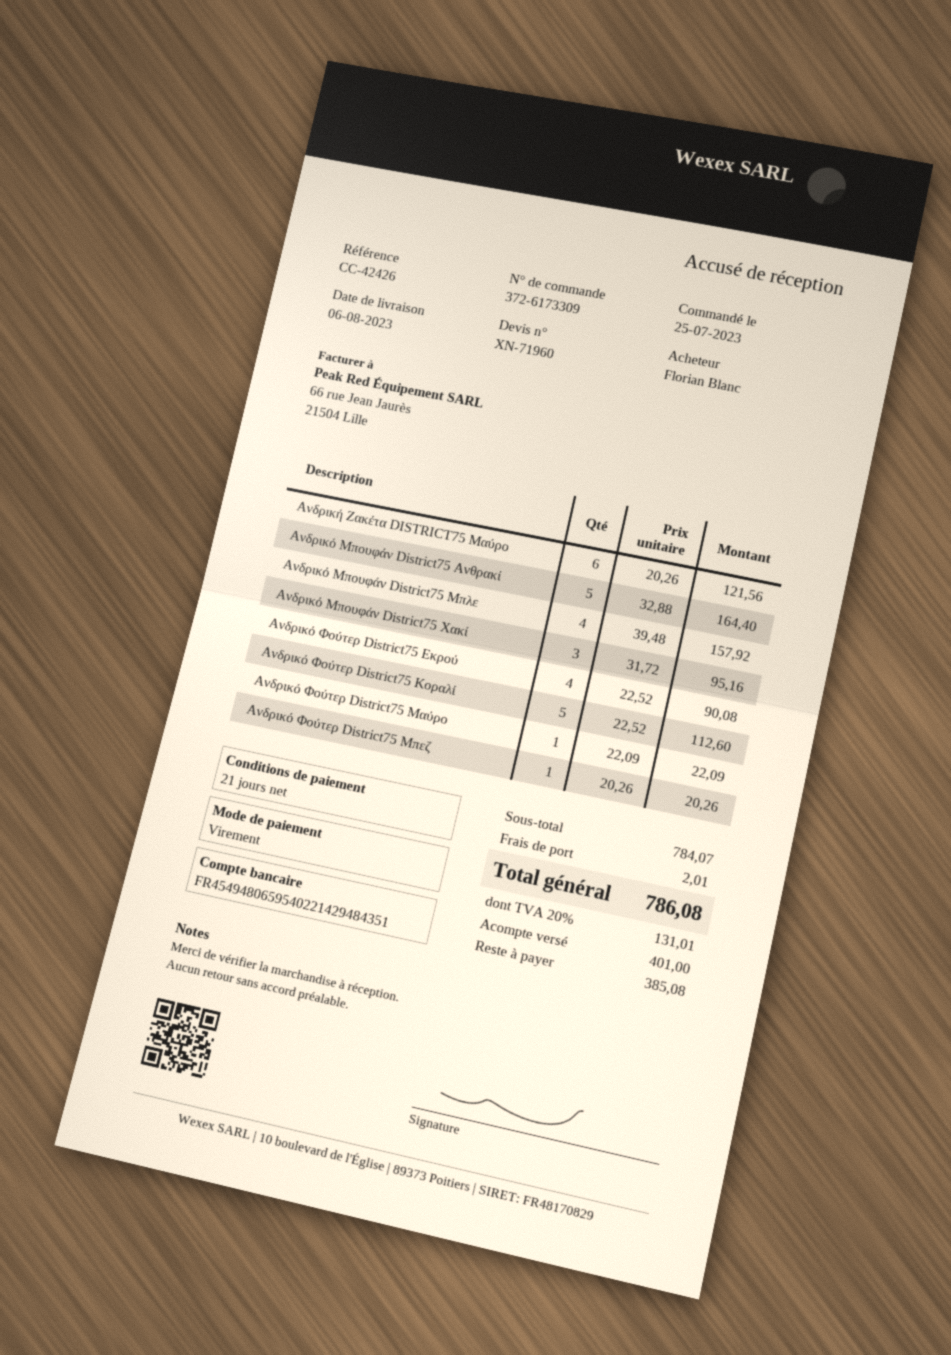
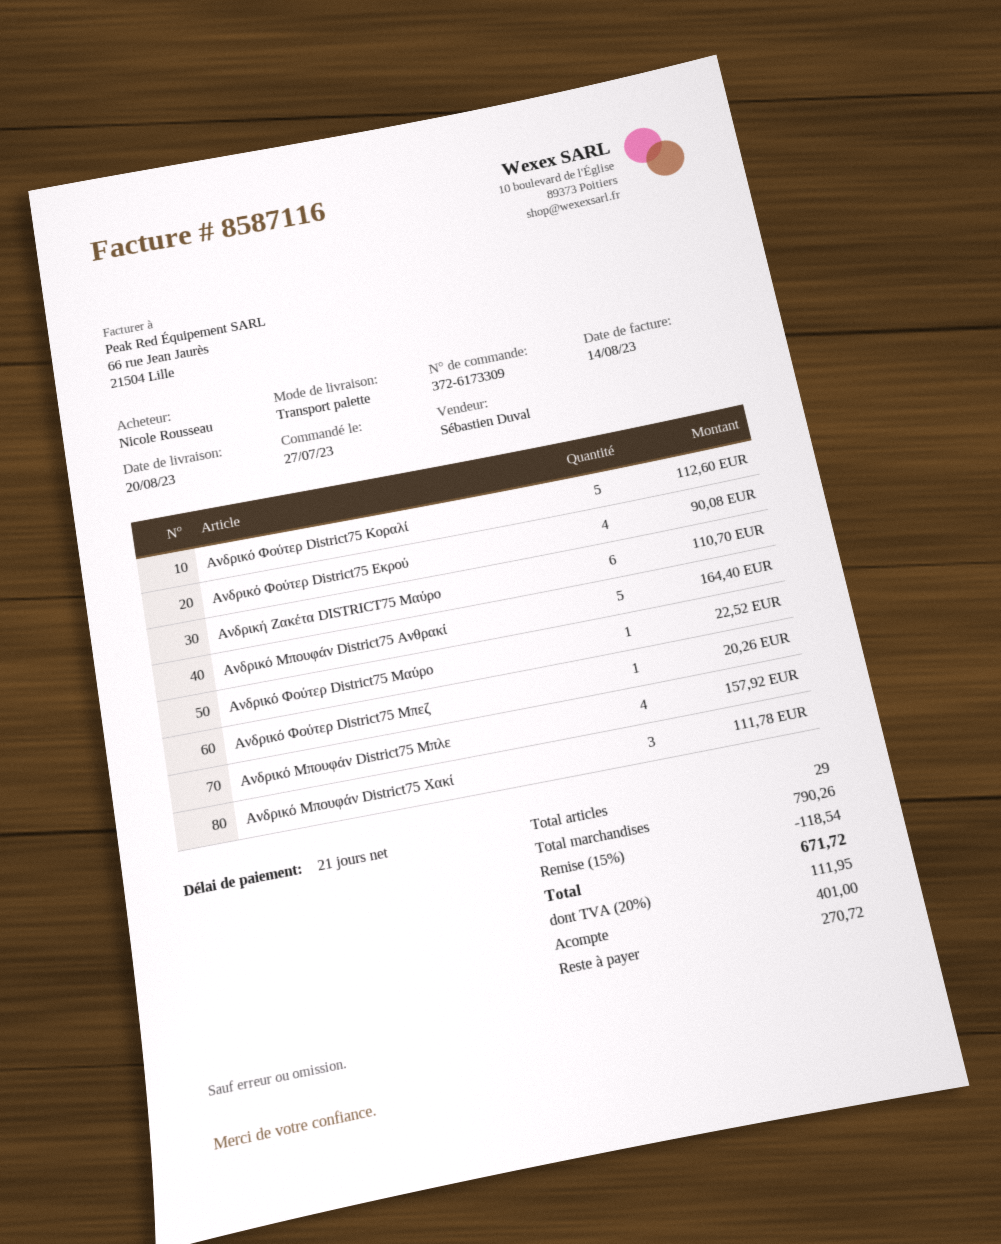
order date: 2023-07-25 -> 2023-07-27
delivery date: 2023-08-06 -> 2023-08-20
ordered by: Florian Blanc -> Nicole Rousseau
Ανδρική Ζακέτα DISTRICT75 Μαύρο: 6 for 121.56 -> 6 for 110.70
Ανδρικό Μπουφάν District75 Χακί: 3 for 95.16 -> 3 for 111.78
Ανδρικό Φούτερ District75 Μαύρο: 1 for 22.09 -> 1 for 22.52
subtotal: 784.07 -> 790.26
discount: none -> 15% = 118.54
shipping: 2.01 -> none
tax: 20% = 131.01 -> 20% = 111.95
total: 786.08 -> 671.72
balance: 385.08 -> 270.72

